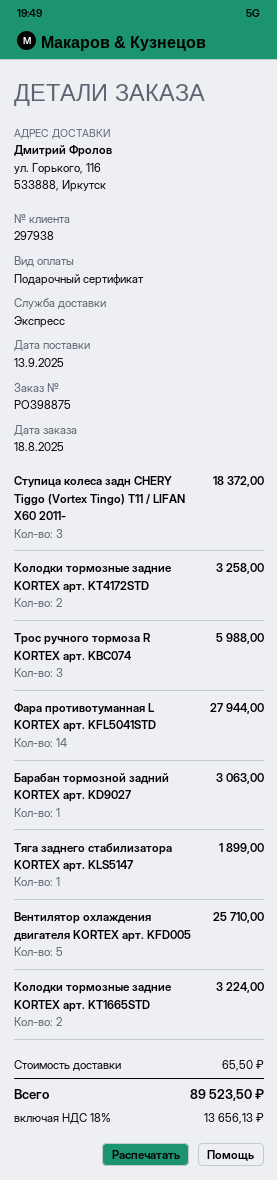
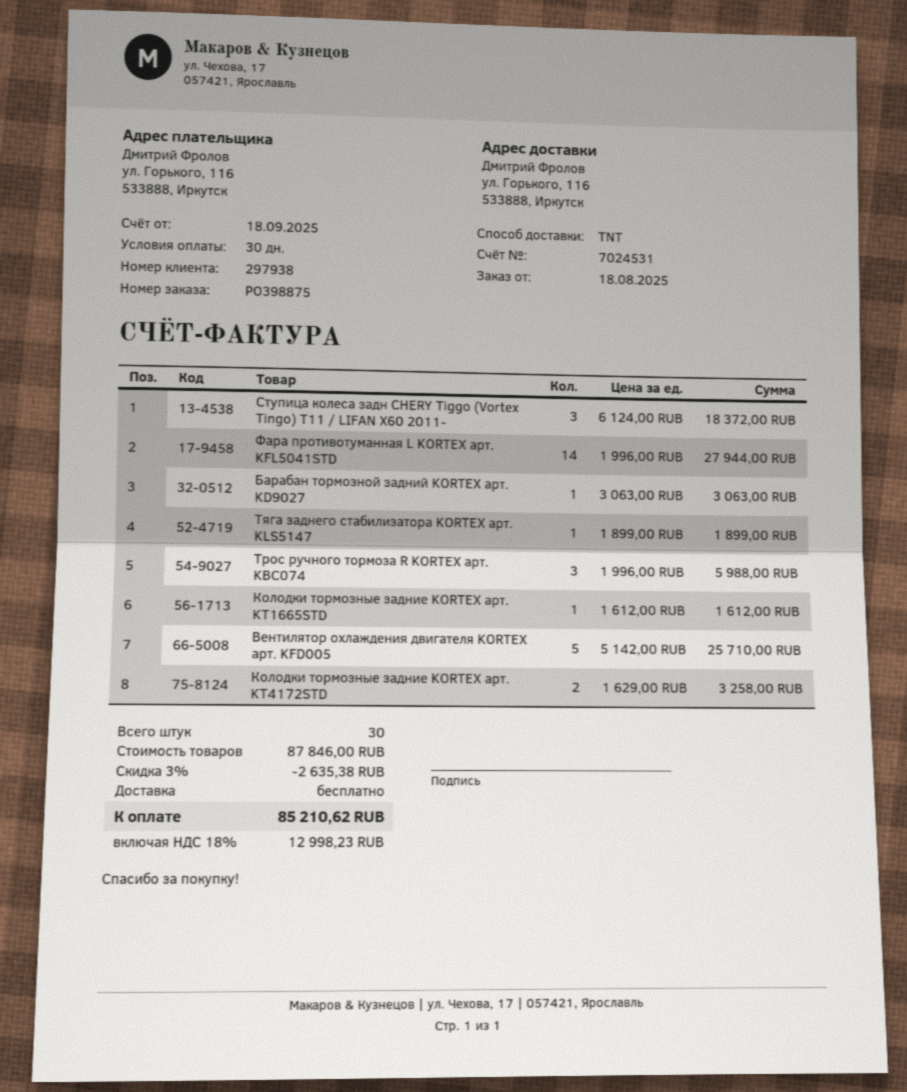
shipping method: express -> TNT
Колодки тормозные задние KORTEX арт. KT1665STD: 2 for 3224.00 -> 1 for 1612.00
discount: none -> 3% = 2635.38
shipping: 65.50 -> 0.00
tax: 18% = 13656.13 -> 18% = 12998.23
total: 89523.50 -> 85210.62

